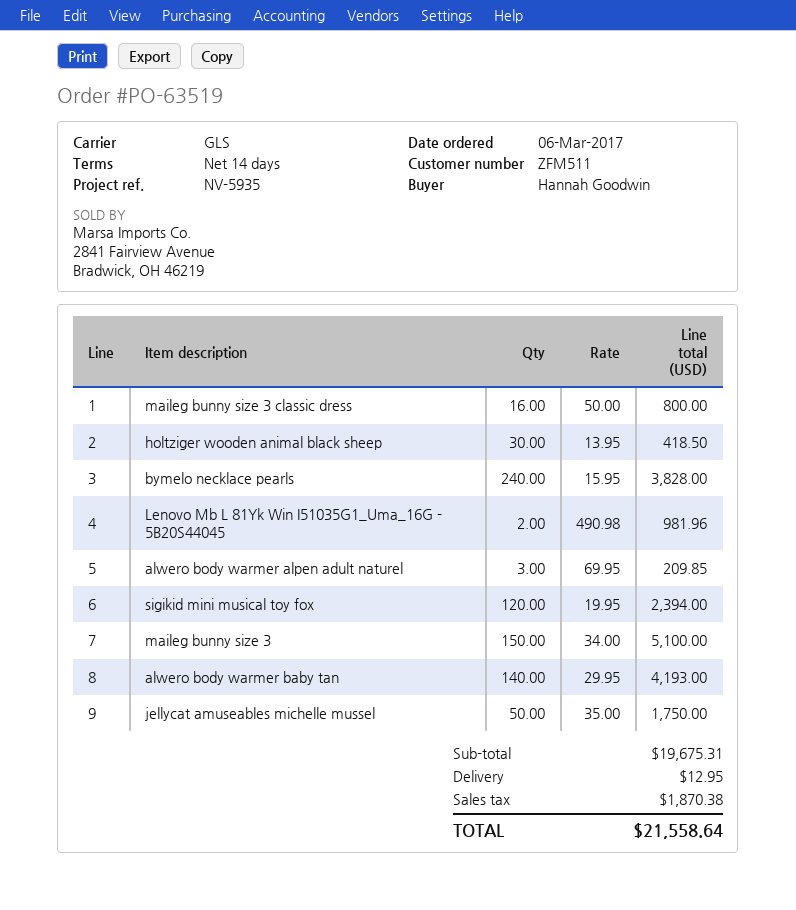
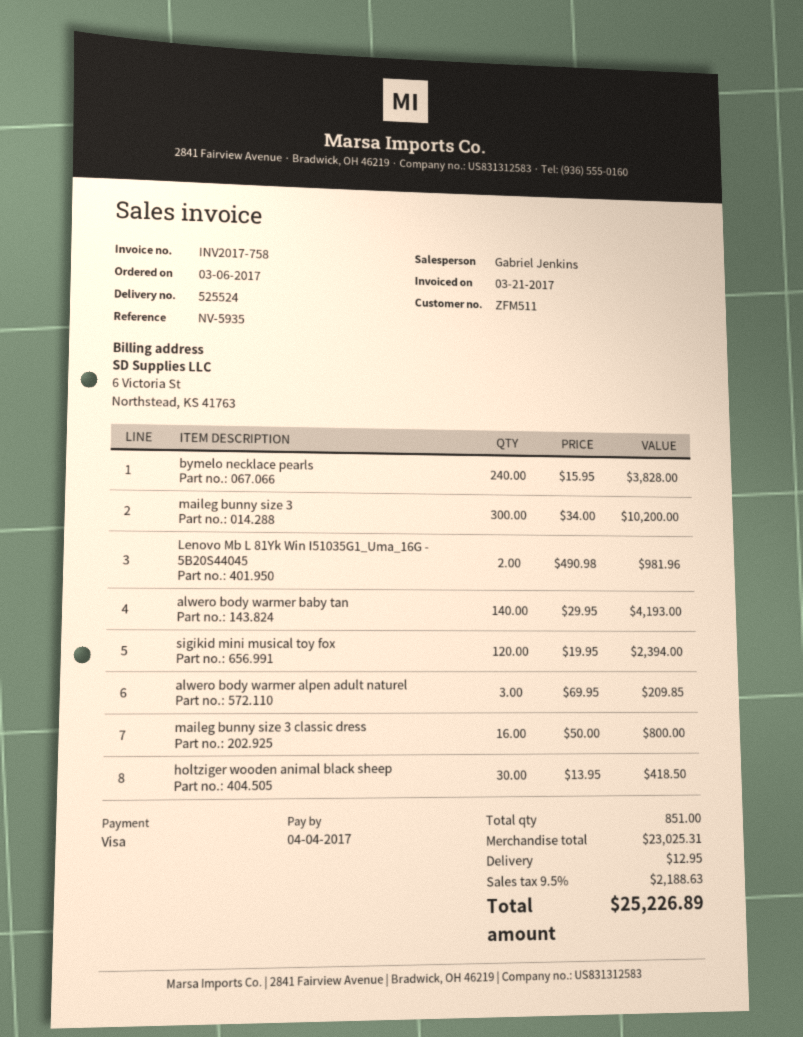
maileg bunny size 3: 150 x 34.00 = 5100.00 -> 300 x 34.00 = 10200.00
jellycat amuseables michelle mussel: 50 x 35.00 = 1750.00 -> none
subtotal: 19675.31 -> 23025.31
tax: 1870.38 -> 2188.63
total: 21558.64 -> 25226.89

